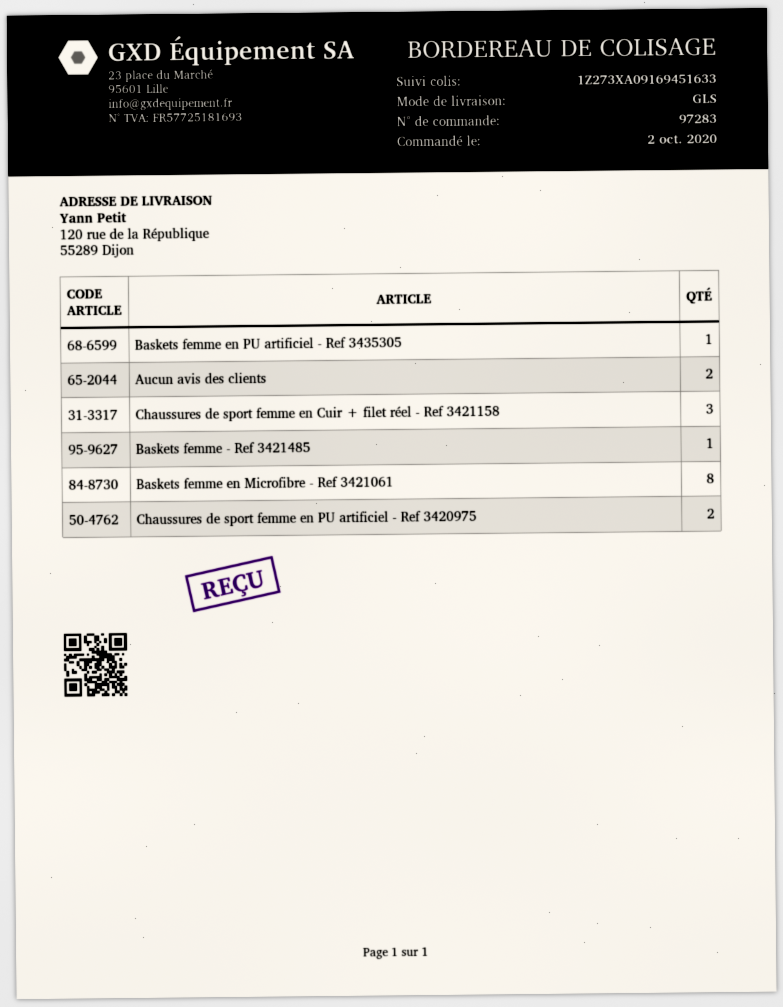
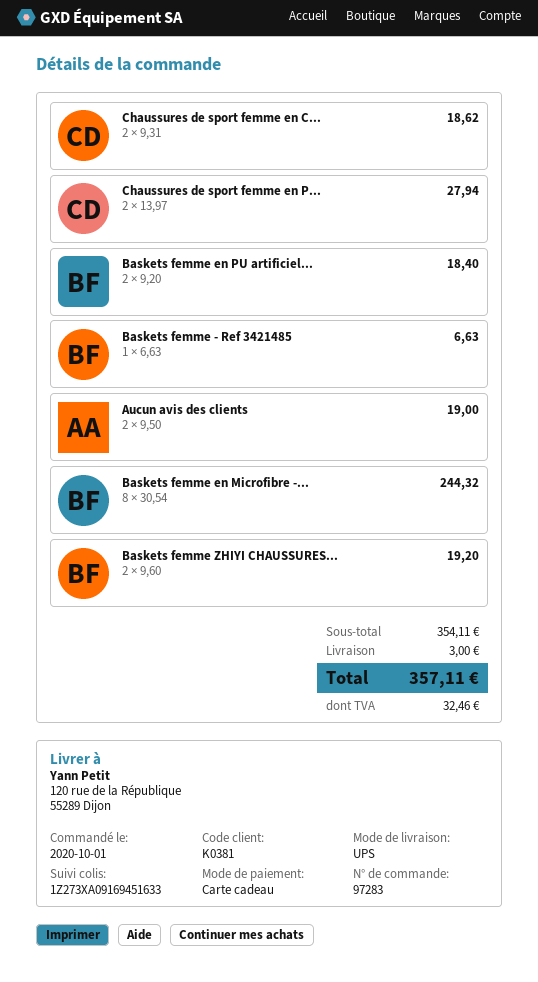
order date: 2020-10-02 -> 2020-10-01
shipping method: GLS -> UPS
Baskets femme en PU artificiel - Ref 3435305: 1 -> 2
Chaussures de sport femme en Cuir + filet réel - Ref 3421158: 3 -> 2
Baskets femme ZHIYI CHAUSSURES...: none -> 2

